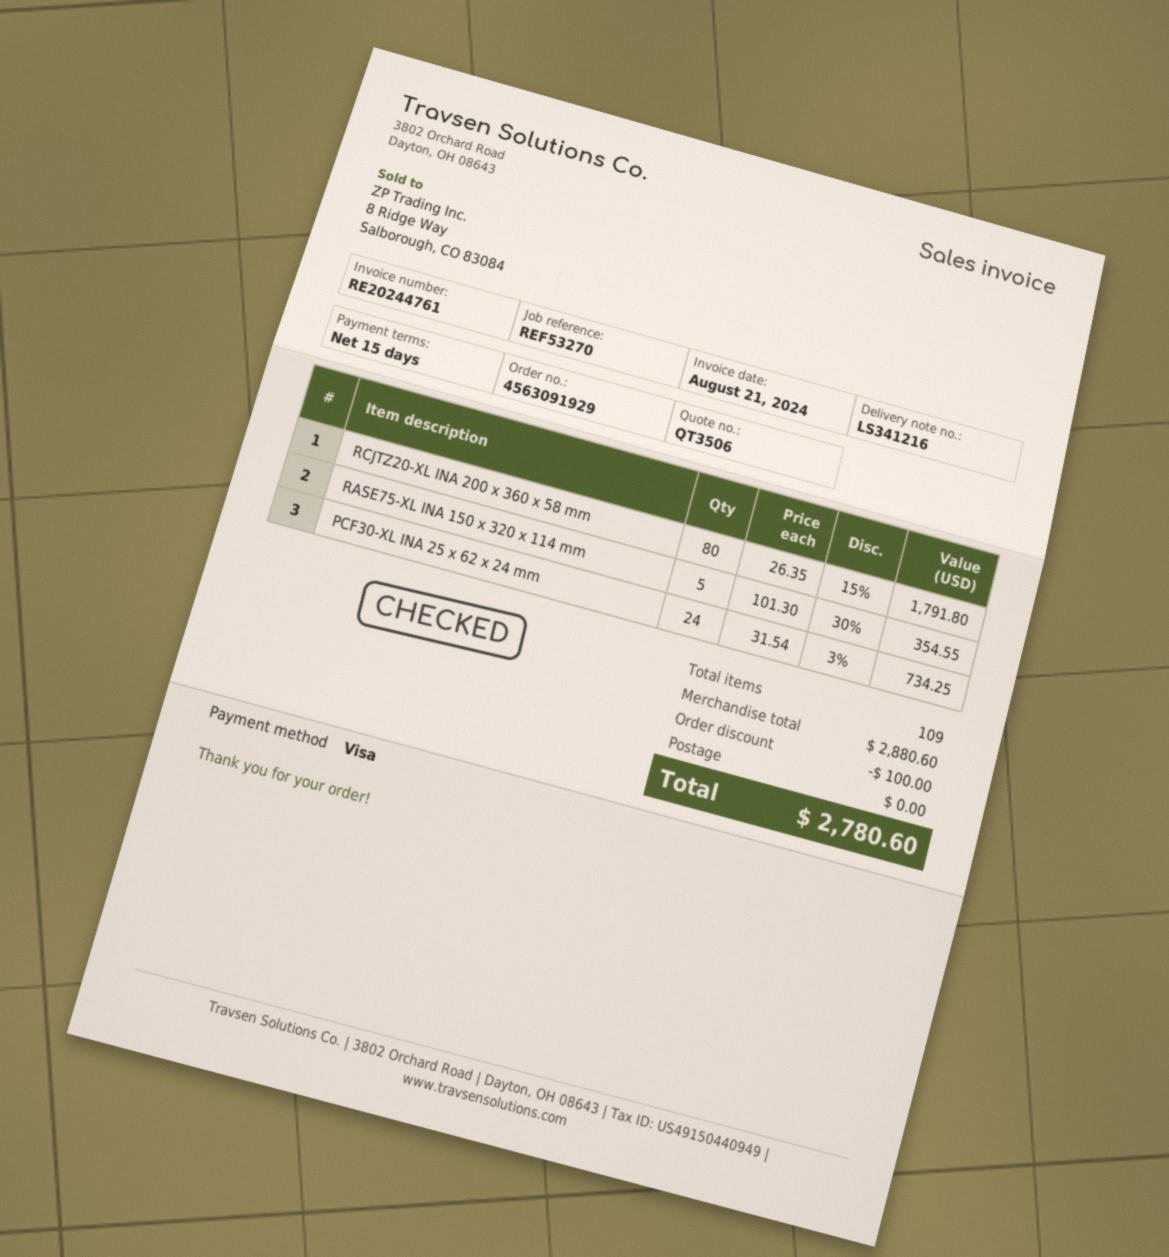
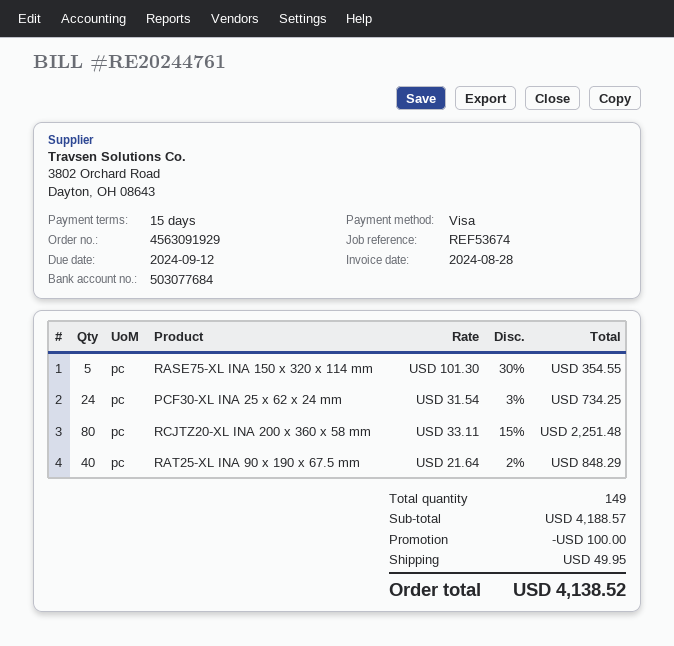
invoice date: 2024-08-21 -> 2024-08-28
reference: REF53270 -> REF53674
RCJTZ20-XL INA 200 x 360 x 58 mm: 80 x 26.35 - 15% = 1791.80 -> 80 x 33.11 - 15% = 2251.48
RAT25-XL INA 90 x 190 x 67.5 mm: none -> 40 x 21.64 - 2% = 848.29
total quantity: 109 -> 149
subtotal: 2880.60 -> 4188.57
shipping: 0.00 -> 49.95
total: 2780.60 -> 4138.52

